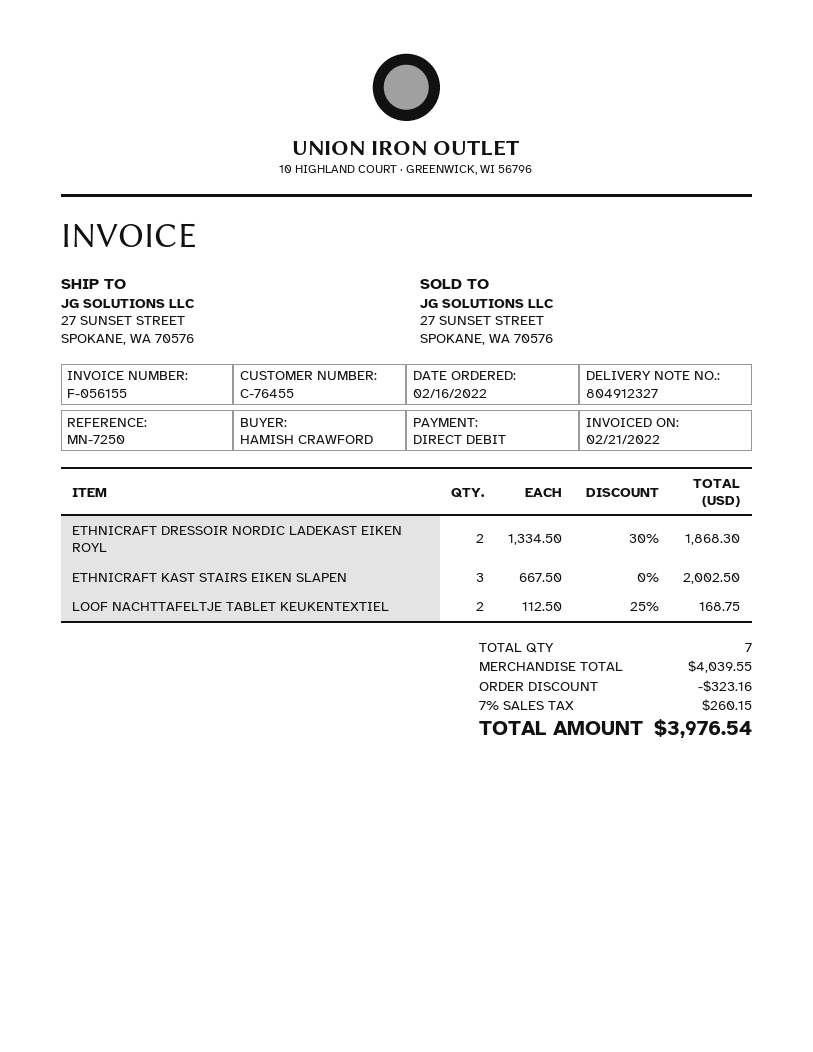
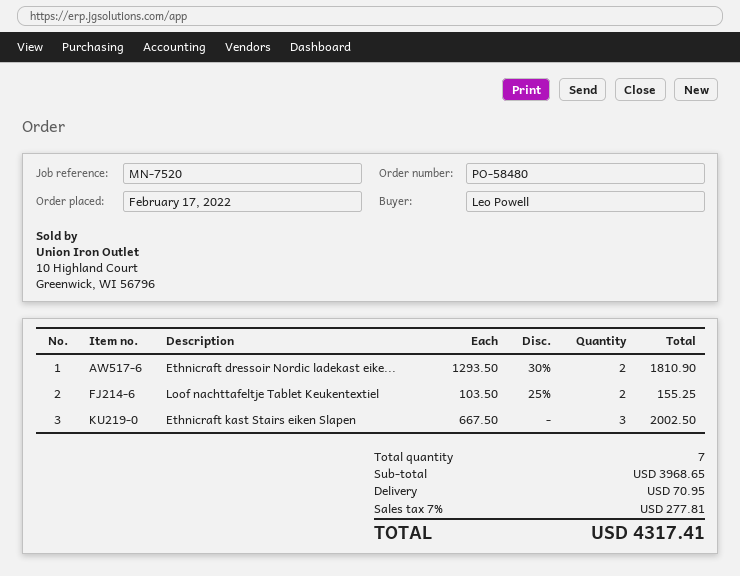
order date: 2022-02-16 -> 2022-02-17
reference: MN-7250 -> MN-7520
ordered by: HAMISH CRAWFORD -> Leo Powell
ETHNICRAFT DRESSOIR NORDIC LADEKAST EIKEN ROYL: 2 x 1334.50 - 30% = 1868.30 -> 2 x 1293.50 - 30% = 1810.90
LOOF NACHTTAFELTJE TABLET KEUKENTEXTIEL: 2 x 112.50 - 25% = 168.75 -> 2 x 103.50 - 25% = 155.25
subtotal: 4039.55 -> 3968.65
discount: 323.16 -> none
shipping: none -> 70.95
tax: 7% = 260.15 -> 7% = 277.81
total: 3976.54 -> 4317.41

